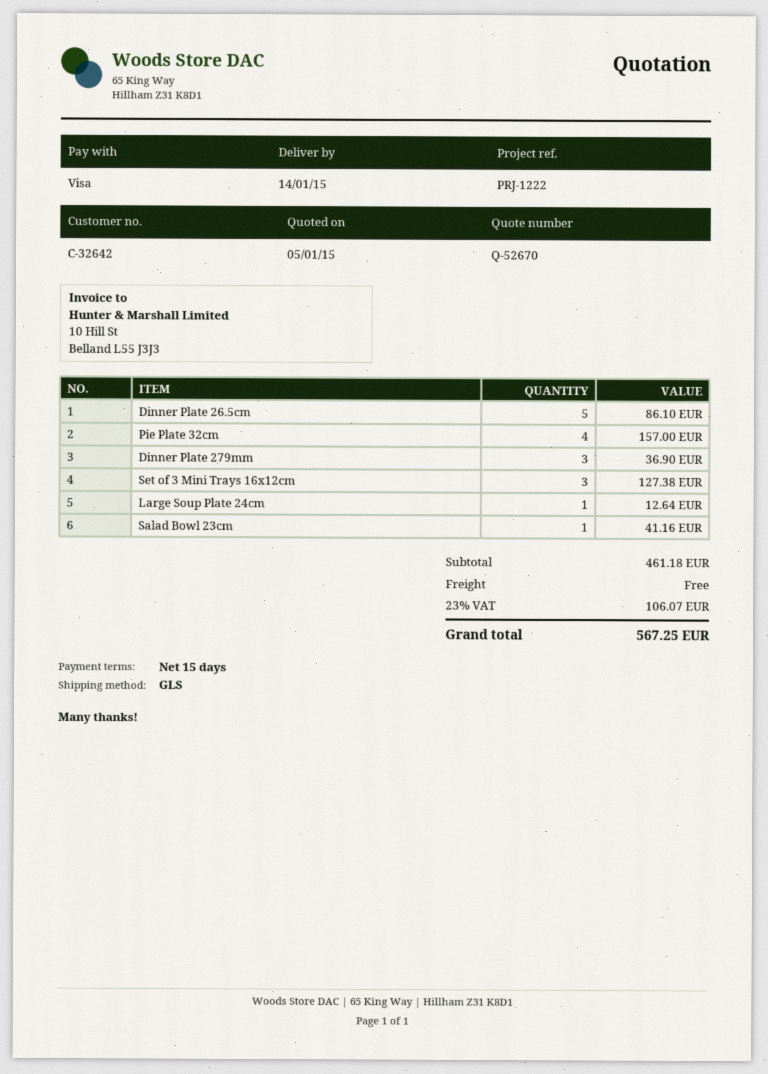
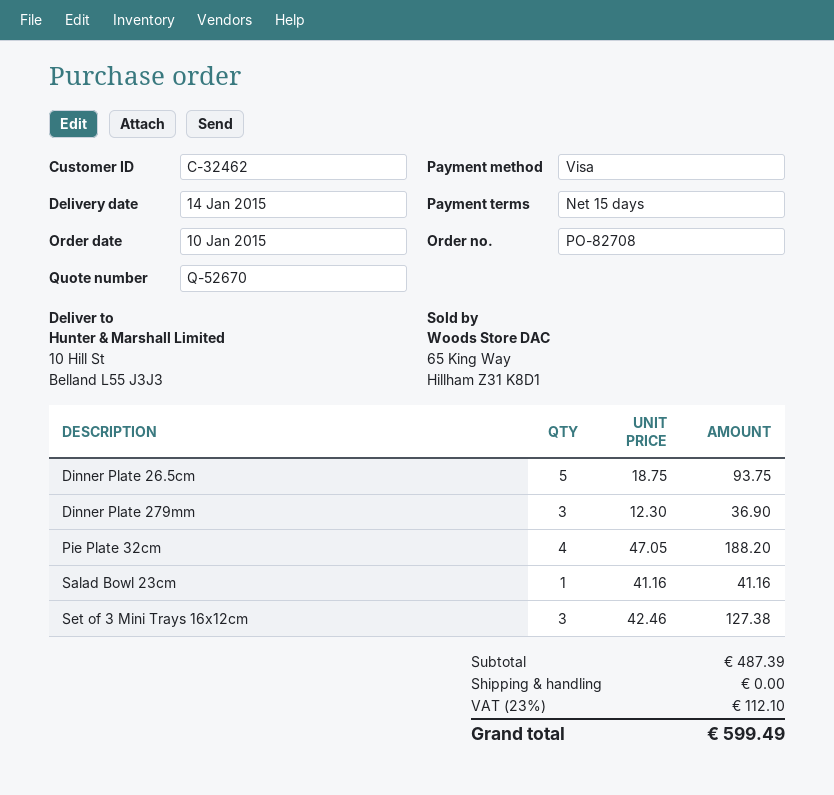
customer number: C-32642 -> C-32462
Dinner Plate 26.5cm: 5 for 86.10 -> 5 for 93.75
Pie Plate 32cm: 4 for 157.00 -> 4 for 188.20
Large Soup Plate 24cm: 1 for 12.64 -> none
subtotal: 461.18 -> 487.39
tax: 23% = 106.07 -> 23% = 112.10
total: 567.25 -> 599.49

